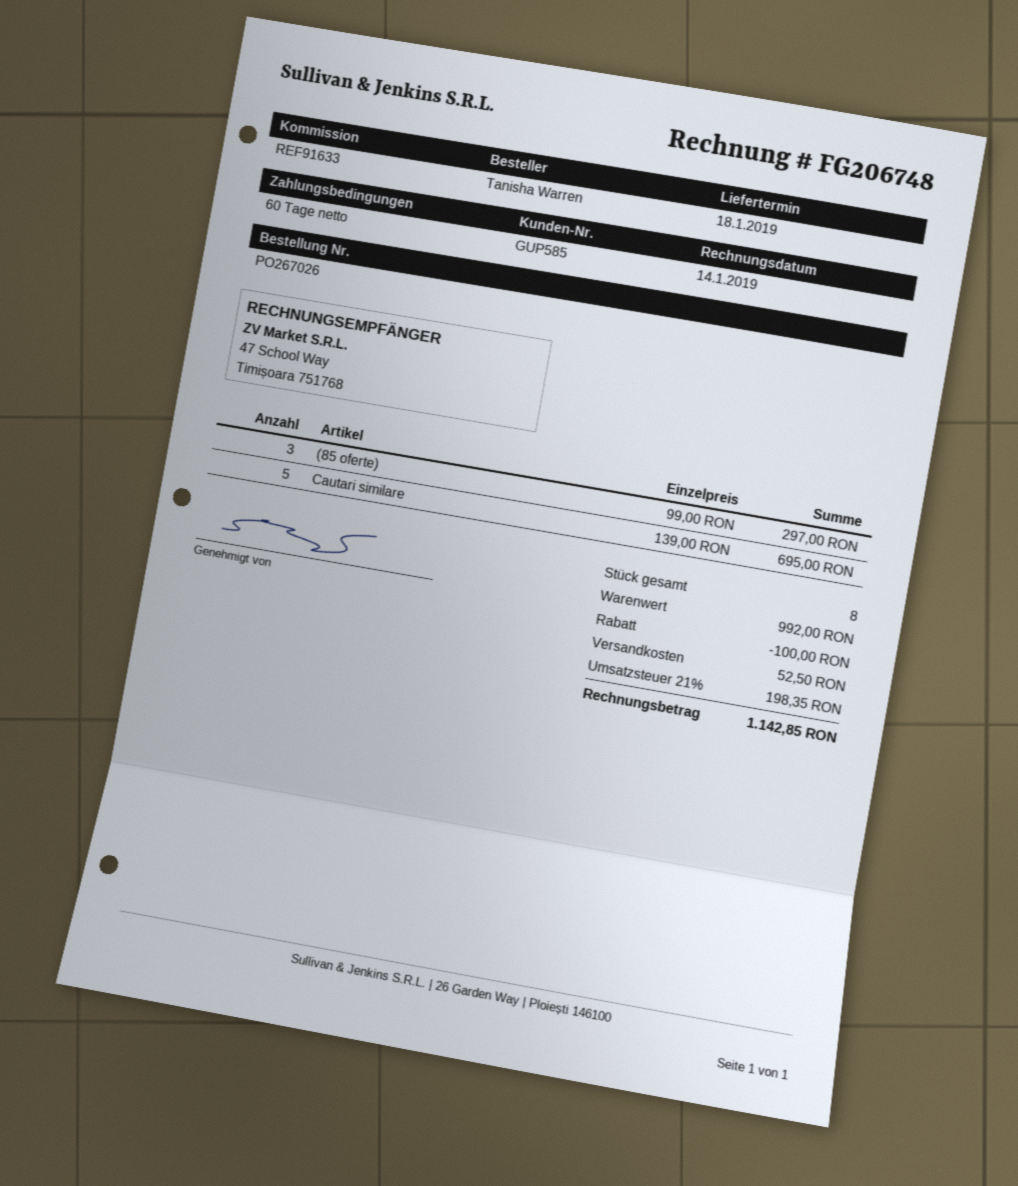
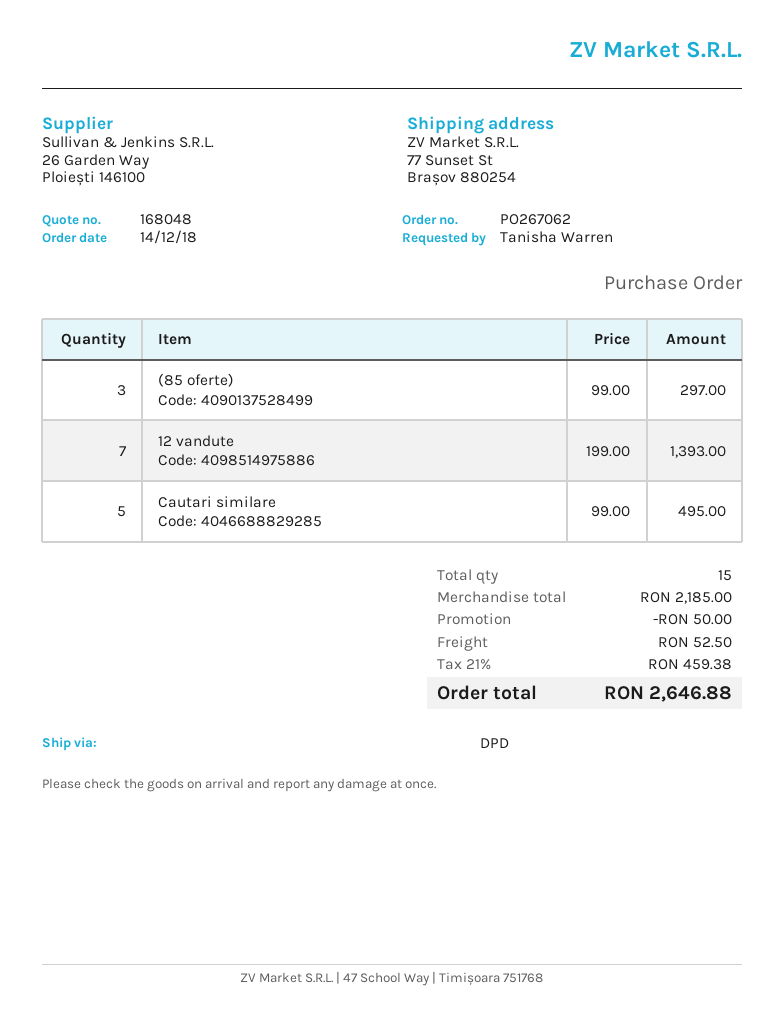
order number: PO267026 -> PO267062
Cautari similare: 5 x 139.00 = 695.00 -> 5 x 99.00 = 495.00
12 vandute: none -> 7 x 199.00 = 1393.00
total quantity: 8 -> 15
subtotal: 992.00 -> 2185.00
discount: 100.00 -> 50.00
tax: 21% = 198.35 -> 21% = 459.38
total: 1142.85 -> 2646.88

